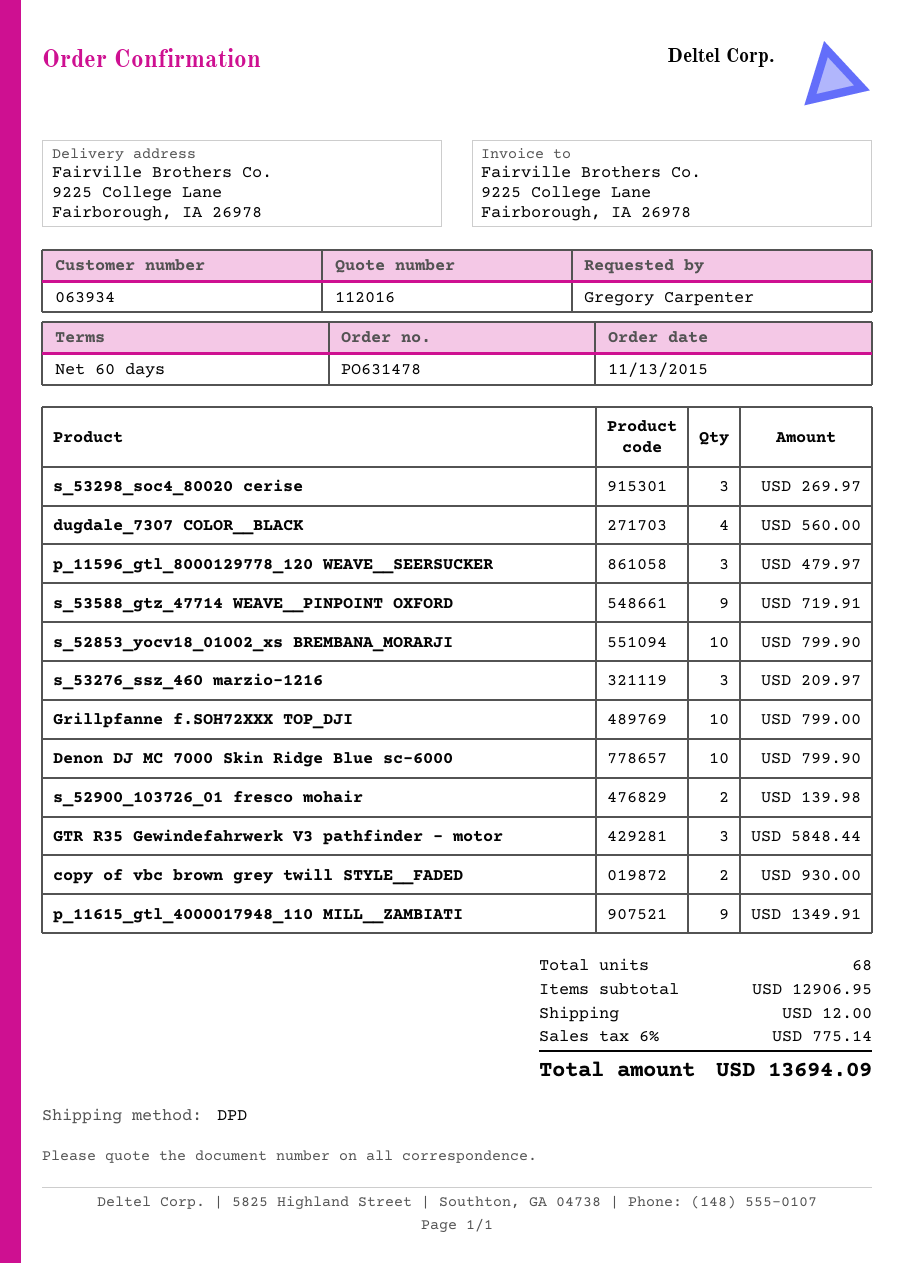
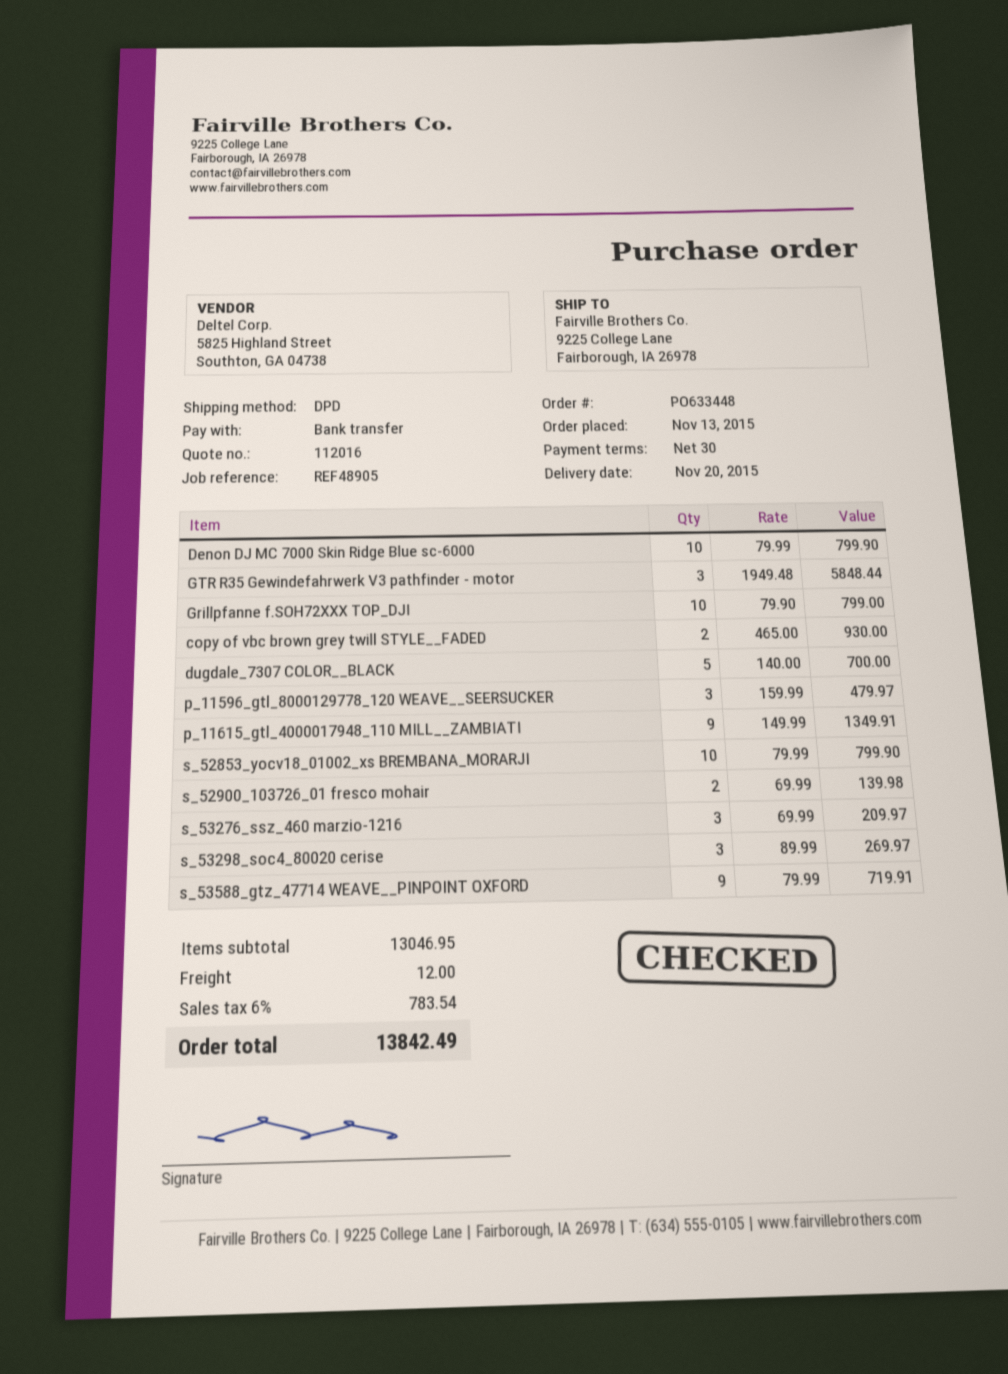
order number: PO631478 -> PO633448
payment terms: 60 days -> 30 days
dugdale_7307 COLOR__BLACK: 4 for 560.00 -> 5 for 700.00
subtotal: 12906.95 -> 13046.95
tax: 6% = 775.14 -> 6% = 783.54
total: 13694.09 -> 13842.49

